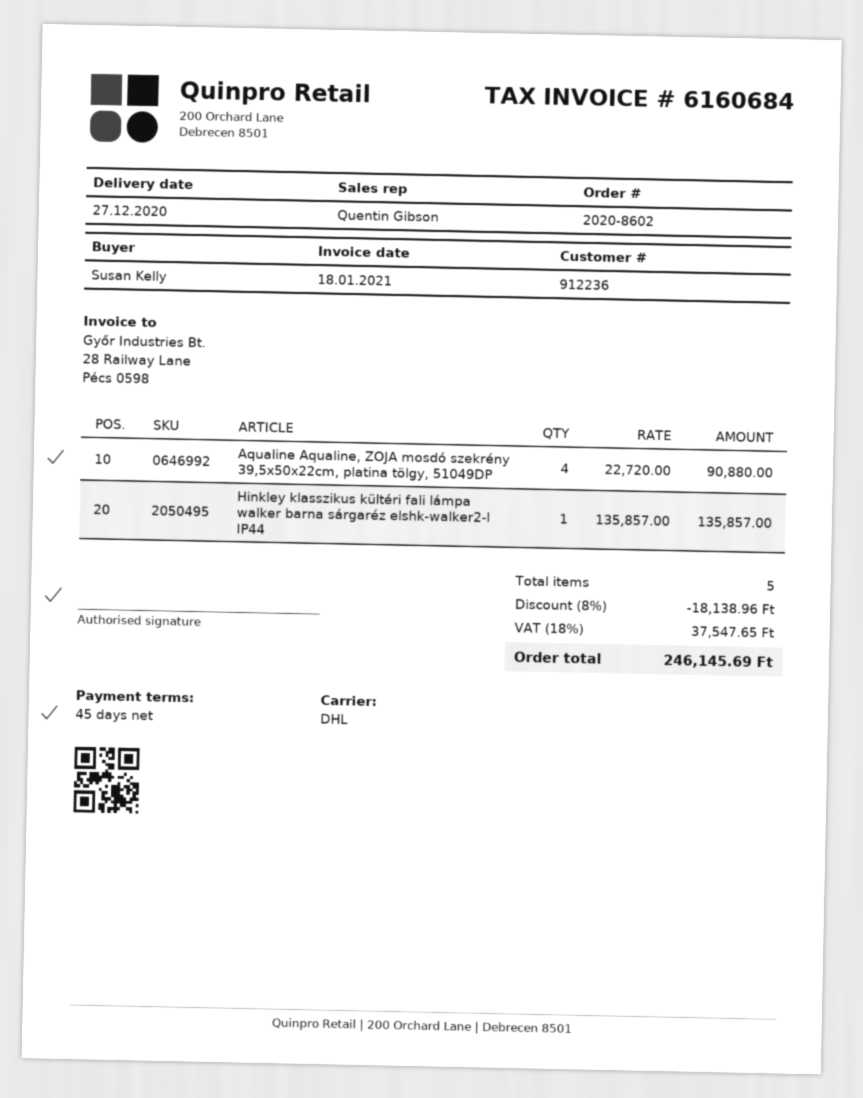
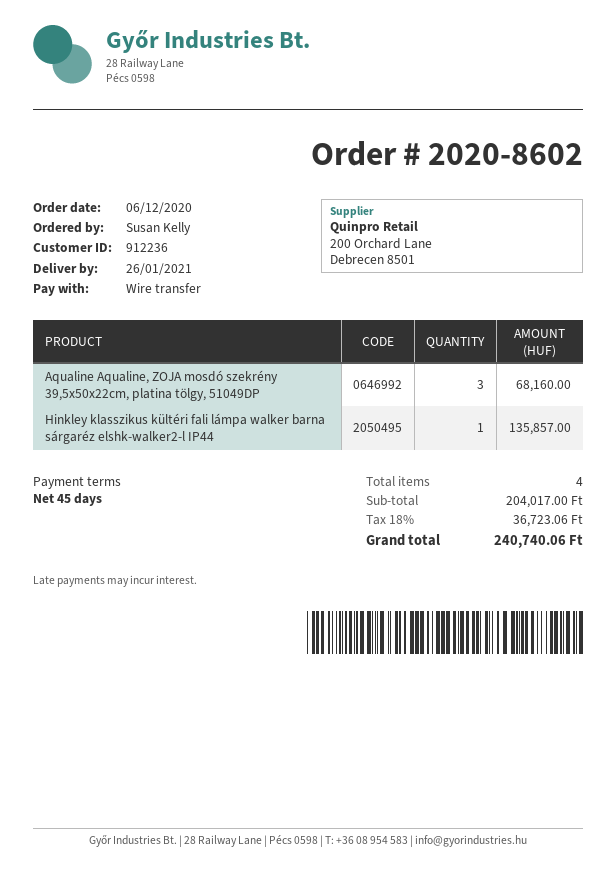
delivery date: 2020-12-27 -> 2021-01-26
Aqualine Aqualine, ZOJA mosdó szekrény 39,5x50x22cm, platina tölgy, 51049DP: 4 for 90880.00 -> 3 for 68160.00
total quantity: 5 -> 4
discount: 8% = 18138.96 -> none
tax: 18% = 37547.65 -> 18% = 36723.06
total: 246145.69 -> 240740.06

